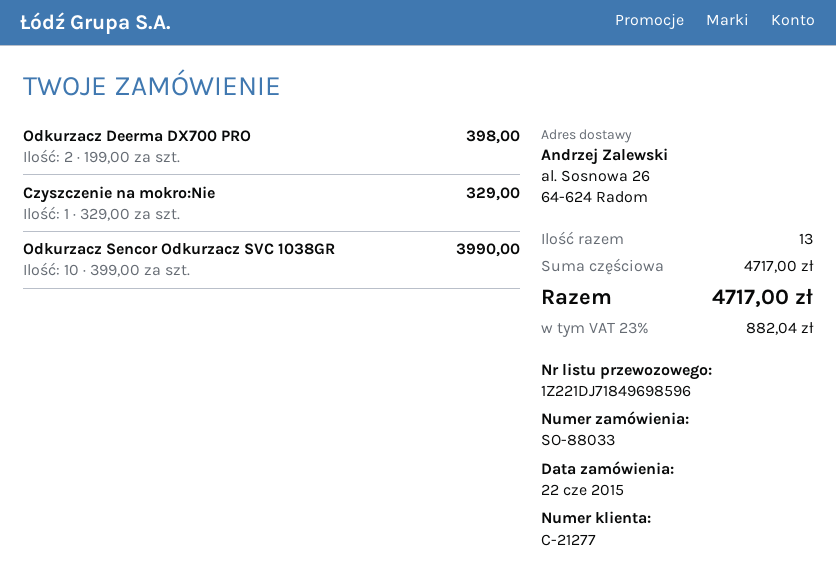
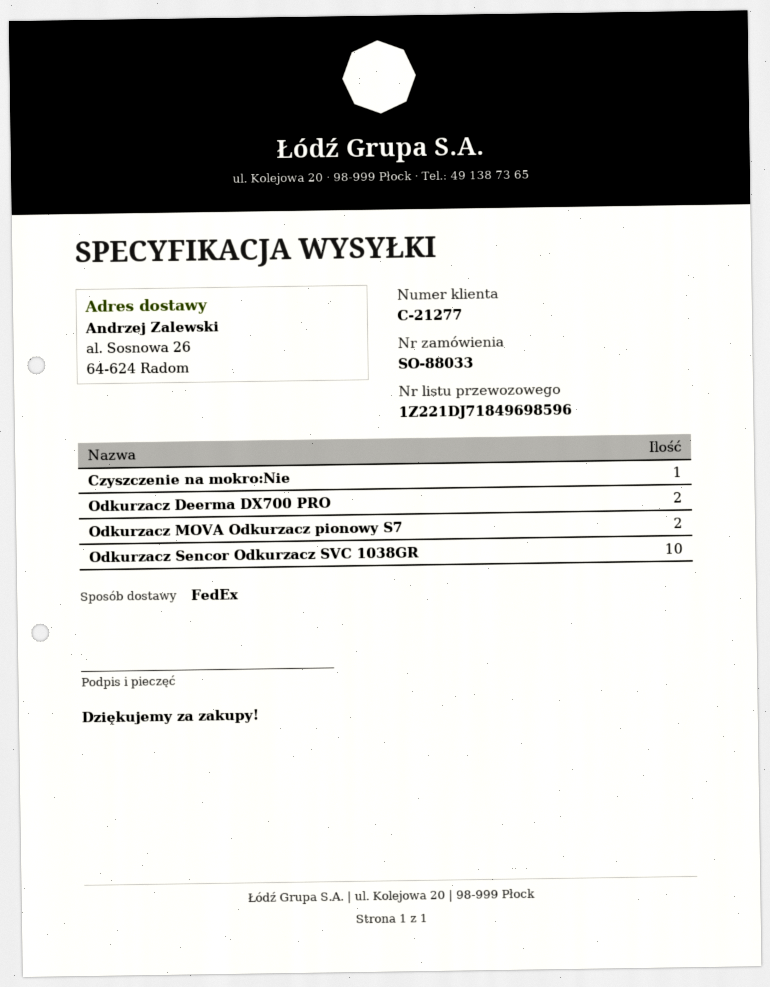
Odkurzacz MOVA Odkurzacz pionowy S7: none -> 2

